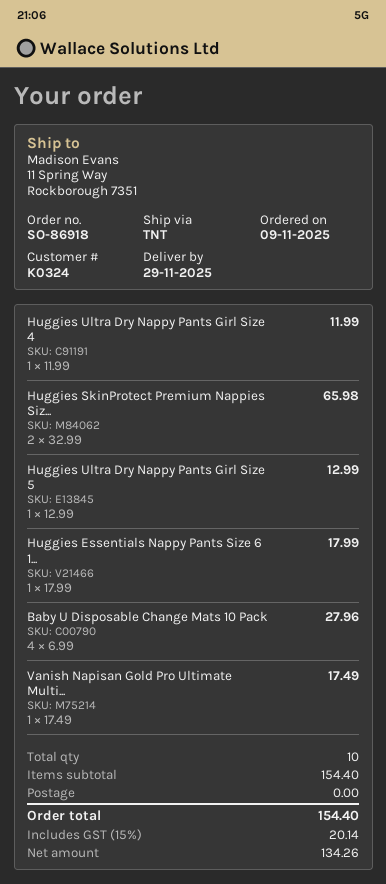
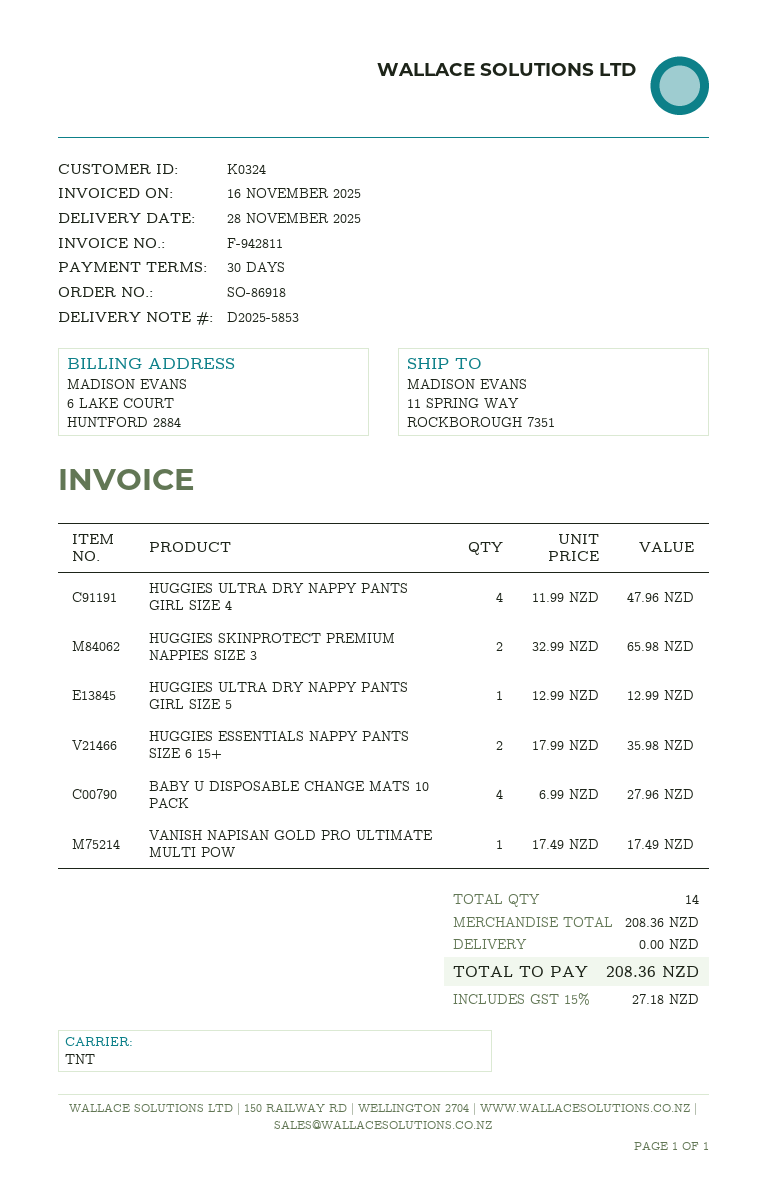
delivery date: 2025-11-29 -> 2025-11-28
Huggies Ultra Dry Nappy Pants Girl Size 4: 1 x 11.99 = 11.99 -> 4 x 11.99 = 47.96
Huggies Essentials Nappy Pants Size 6 1...: 1 x 17.99 = 17.99 -> 2 x 17.99 = 35.98
total quantity: 10 -> 14
subtotal: 154.40 -> 208.36
tax: 15% = 20.14 -> 15% = 27.18
total: 154.40 -> 208.36

